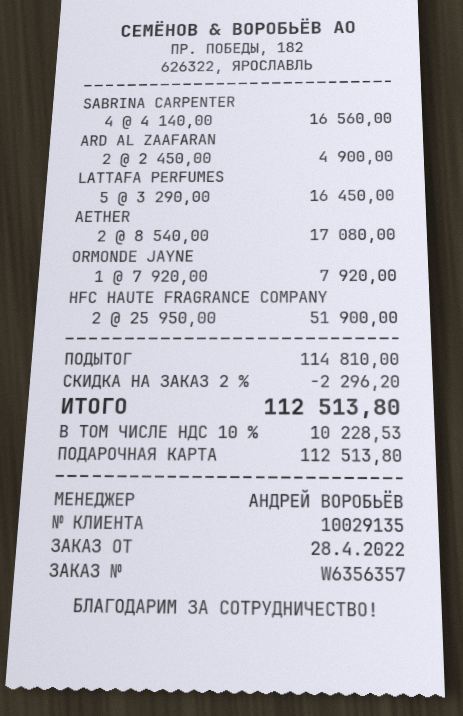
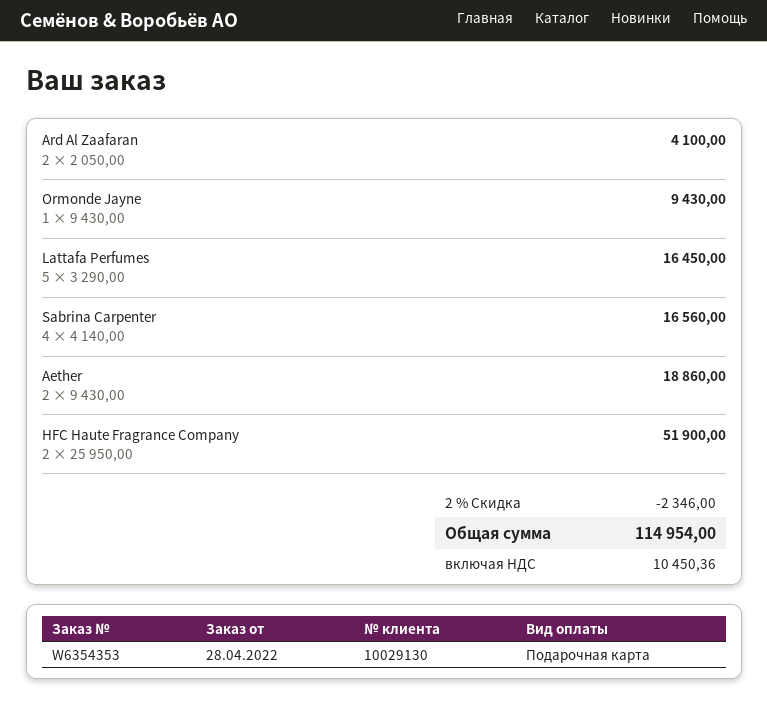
order number: W6356357 -> W6354353
customer number: 10029135 -> 10029130
ARD AL ZAAFARAN: 2 x 2450.00 = 4900.00 -> 2 x 2050.00 = 4100.00
AETHER: 2 x 8540.00 = 17080.00 -> 2 x 9430.00 = 18860.00
ORMONDE JAYNE: 1 x 7920.00 = 7920.00 -> 1 x 9430.00 = 9430.00
discount: 2% = 2296.20 -> 2% = 2346.00
tax: 10228.53 -> 10450.36
total: 112513.80 -> 114954.00

